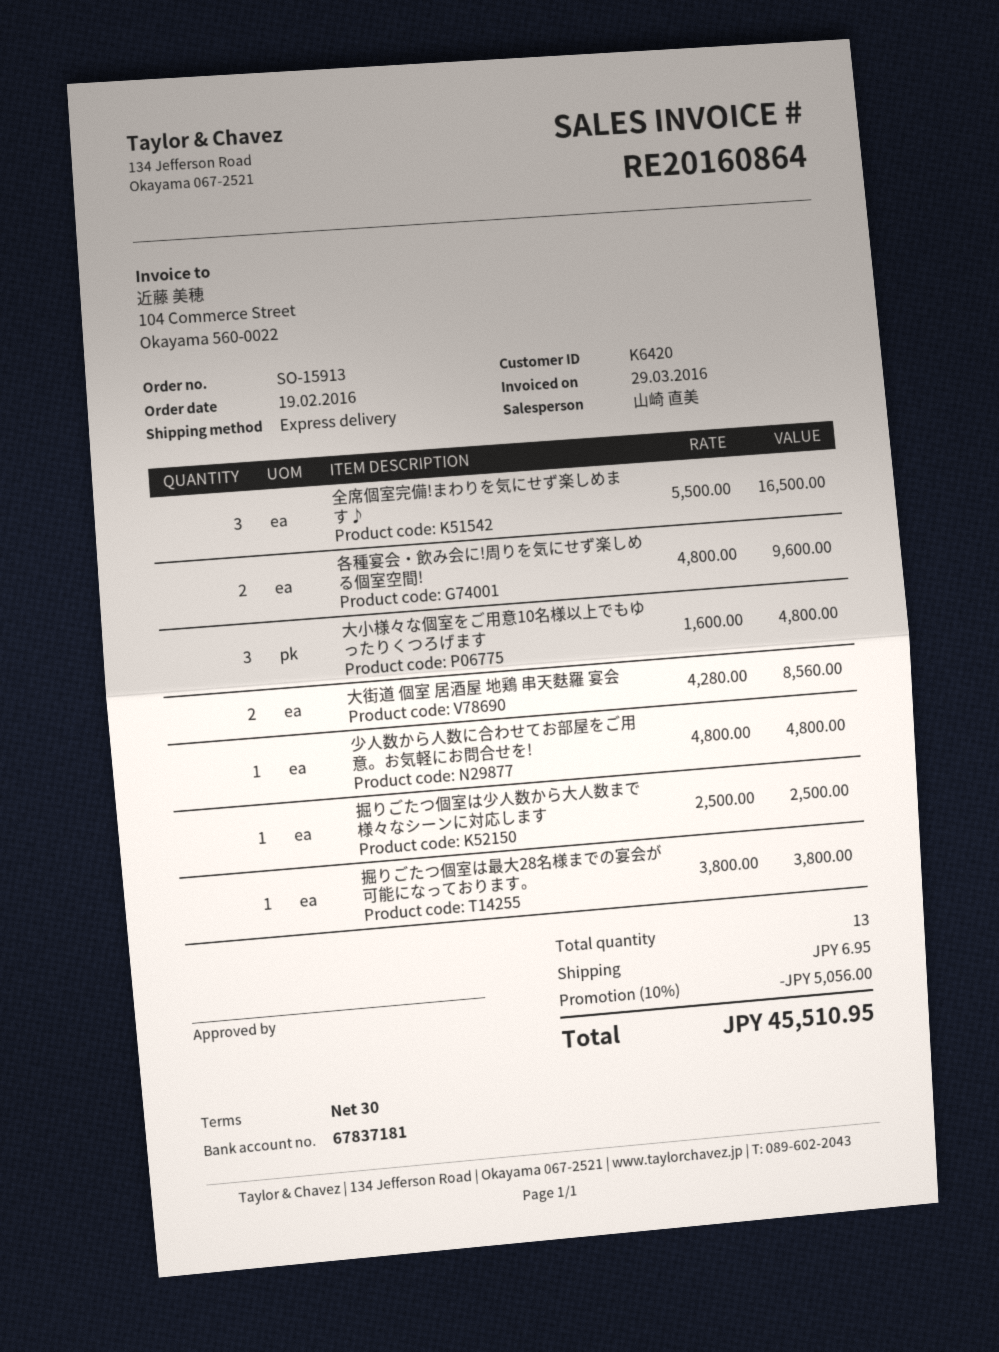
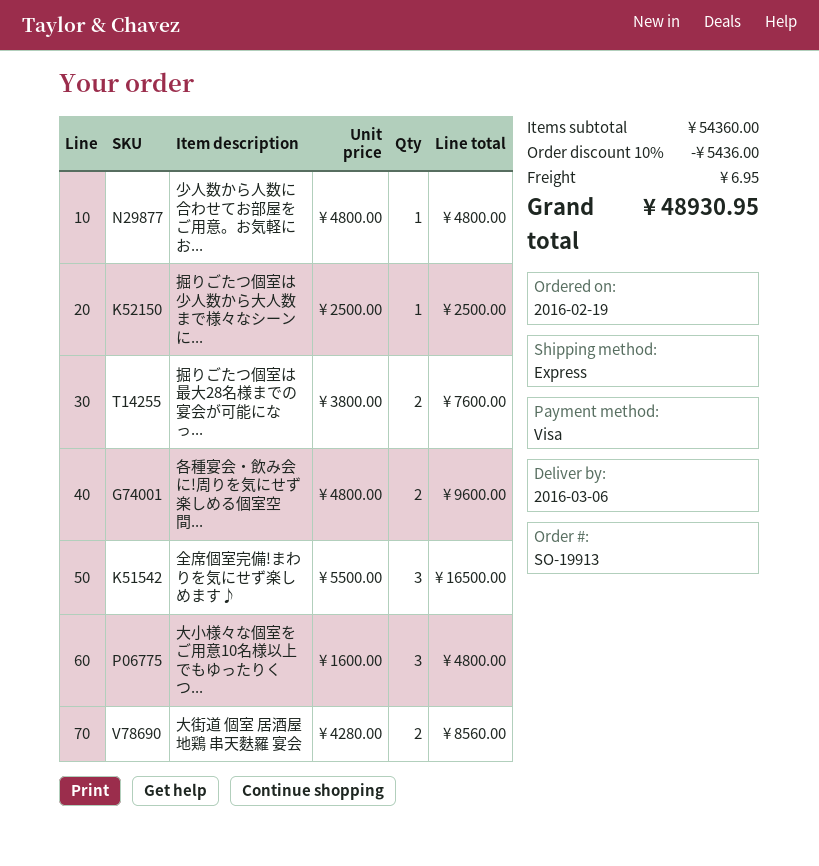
order number: SO-15913 -> SO-19913
掘りごたつ個室は最大28名様までの宴会が可能になっております。: 1 x 3800.00 = 3800.00 -> 2 x 3800.00 = 7600.00
discount: 10% = 5056.00 -> 10% = 5436.00
total: 45510.95 -> 48930.95

